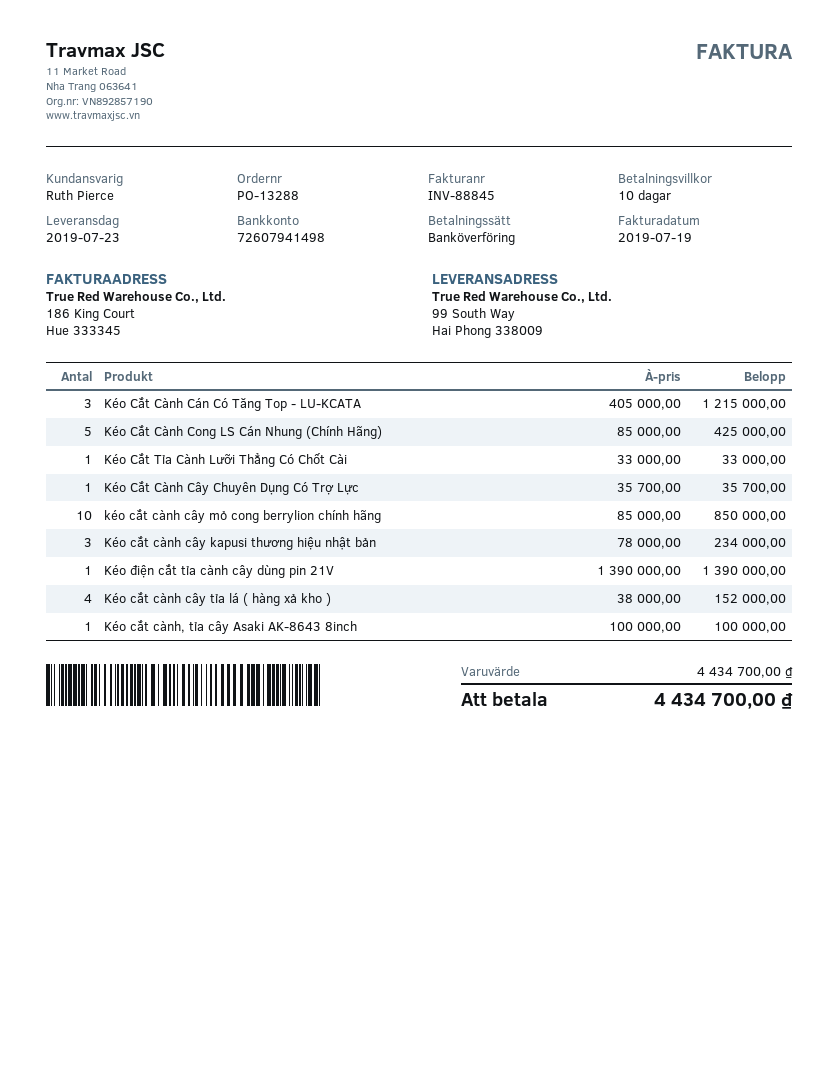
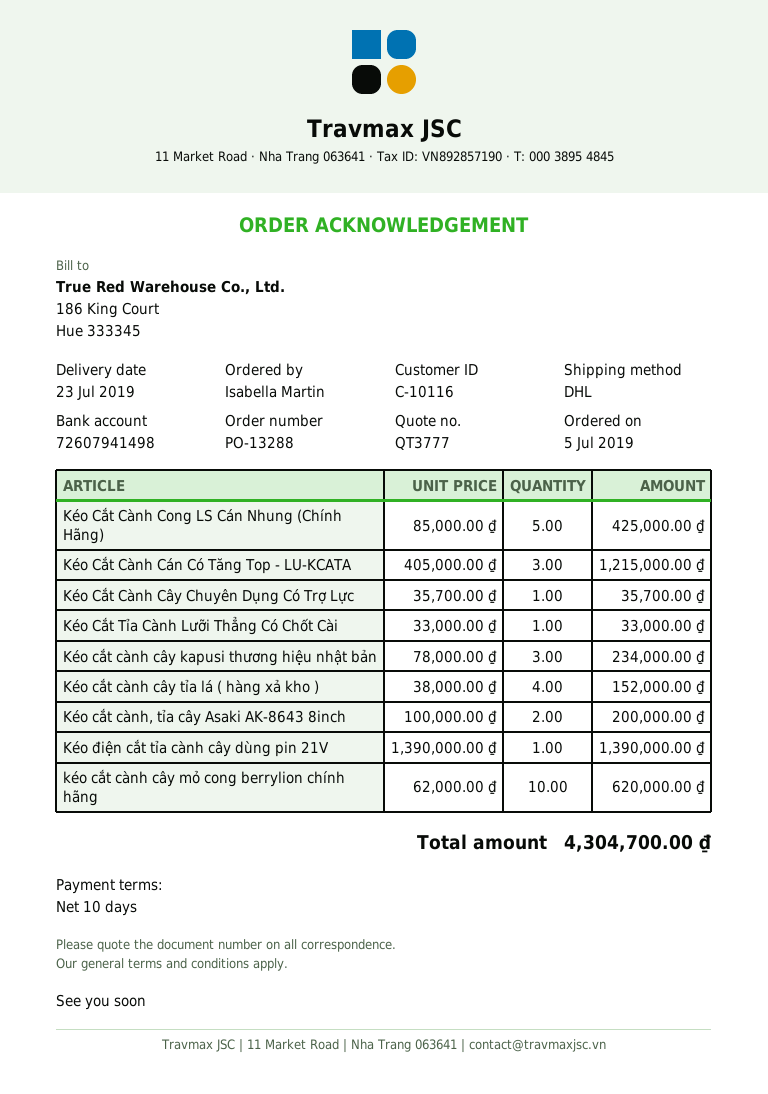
kéo cắt cành cây mỏ cong berrylion chính hãng: 10 x 85000.00 = 850000.00 -> 10 x 62000.00 = 620000.00
Kéo cắt cành, tỉa cây Asaki AK-8643 8inch: 1 x 100000.00 = 100000.00 -> 2 x 100000.00 = 200000.00
total: 4434700.00 -> 4304700.00

